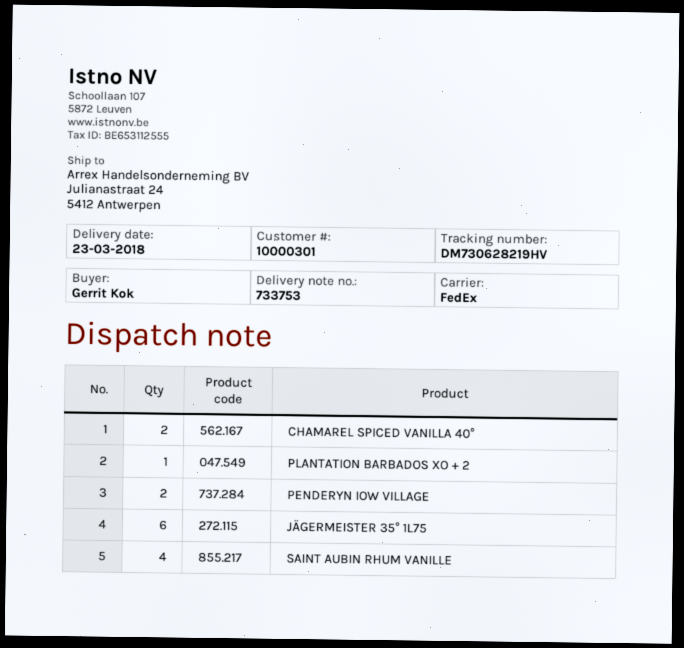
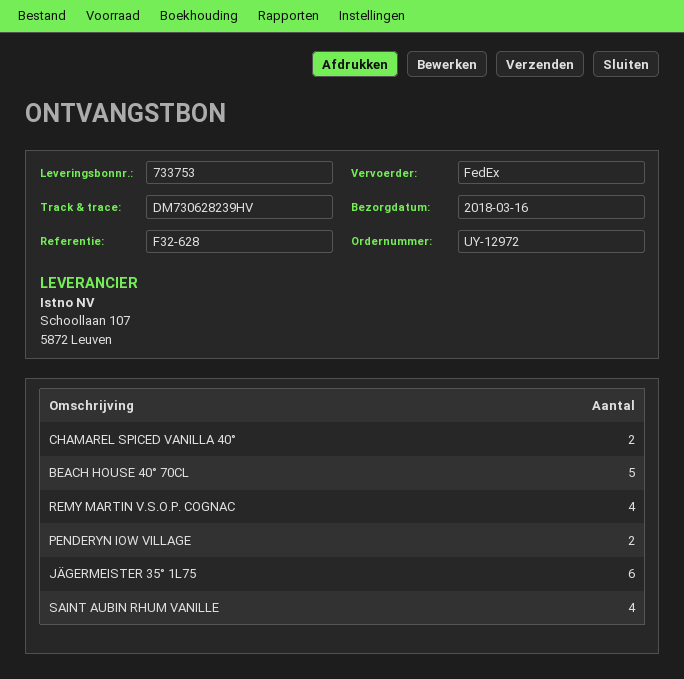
delivery date: 2018-03-23 -> 2018-03-16
tracking number: DM730628219HV -> DM730628239HV
PLANTATION BARBADOS XO + 2: 1 -> none
BEACH HOUSE 40° 70CL: none -> 5
REMY MARTIN V.S.O.P. COGNAC: none -> 4

